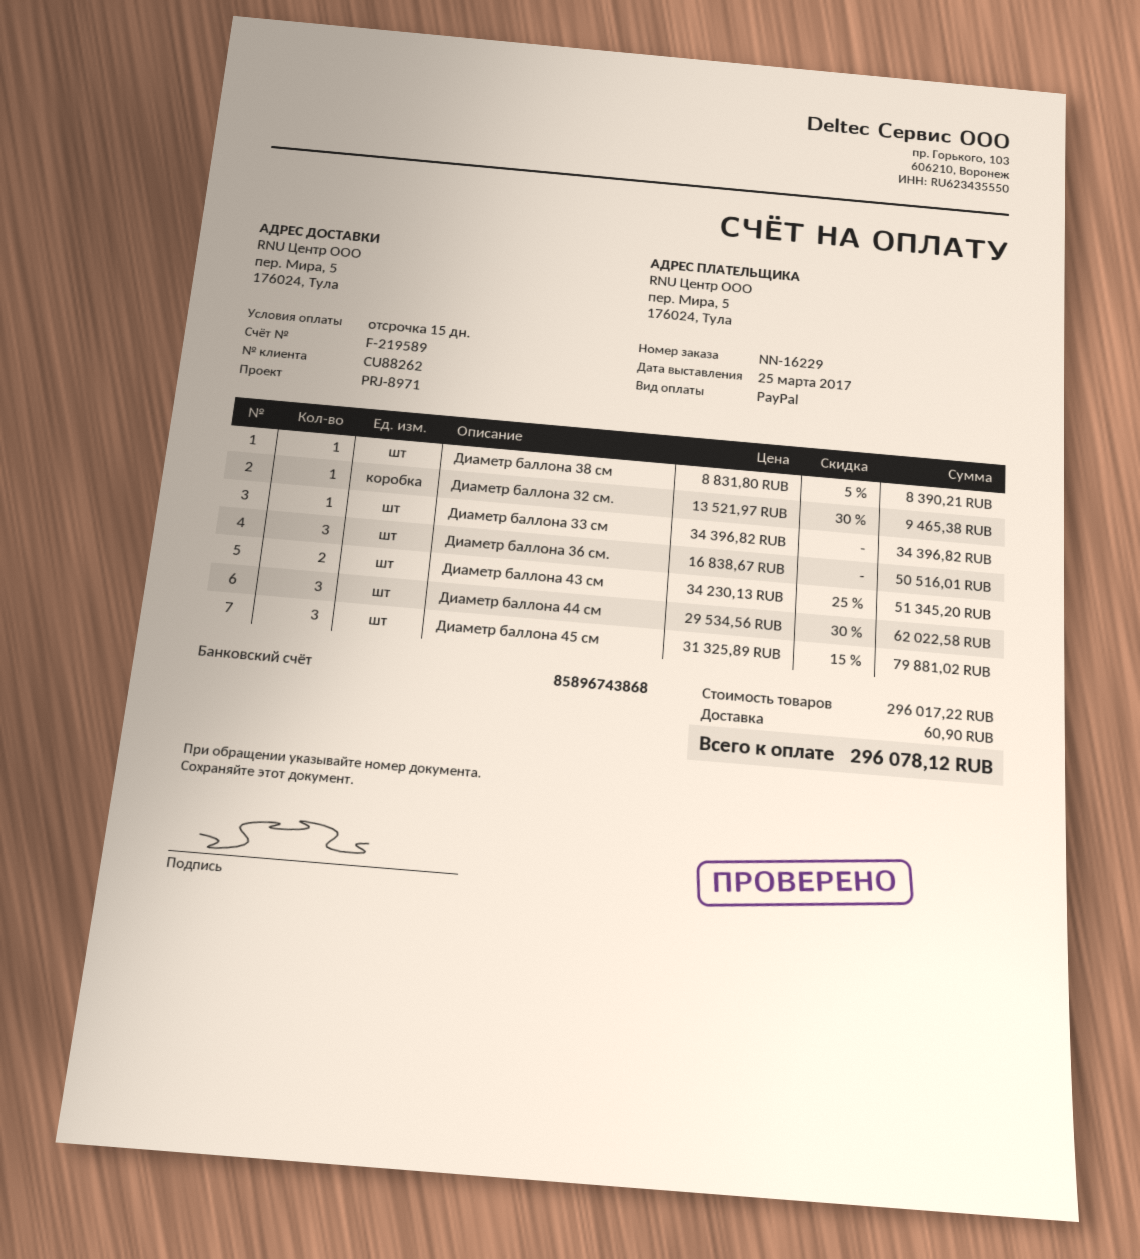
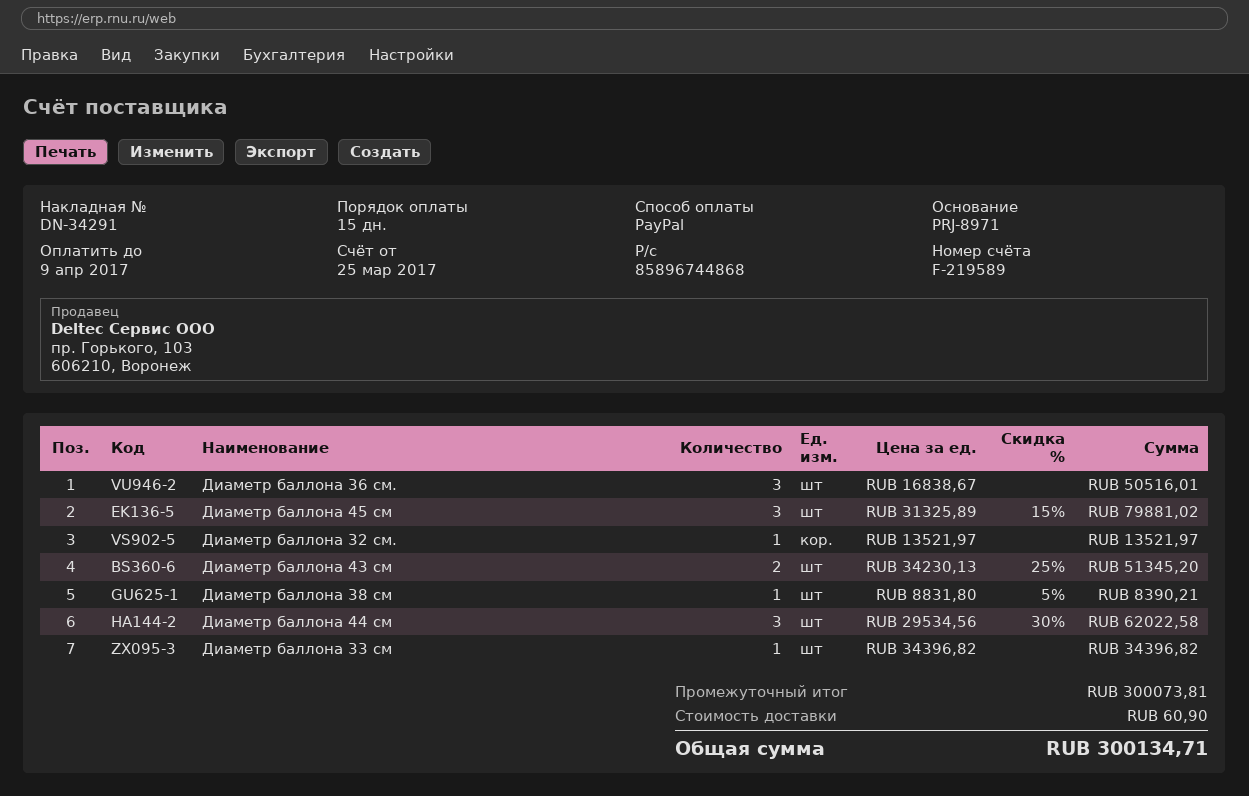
bank account: 85896743868 -> 85896744868
Диаметр баллона 32 см.: 1 x 13521.97 - 30% = 9465.38 -> 1 x 13521.97 = 13521.97
subtotal: 296017.22 -> 300073.81
total: 296078.12 -> 300134.71

